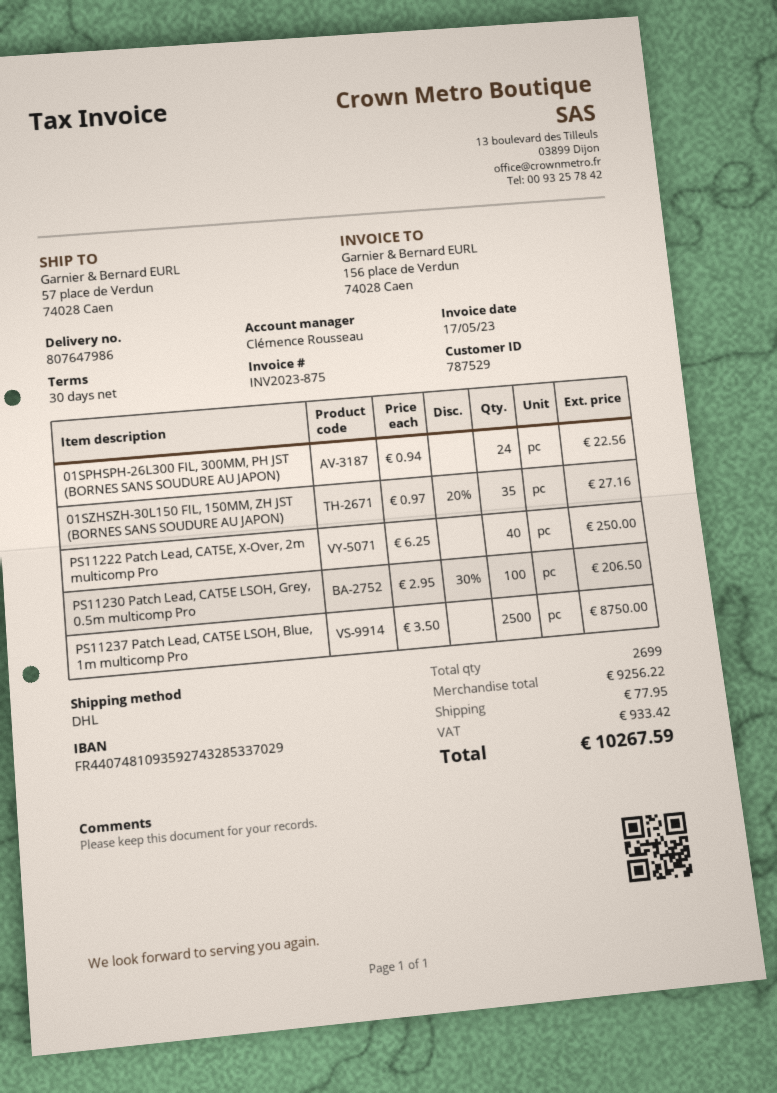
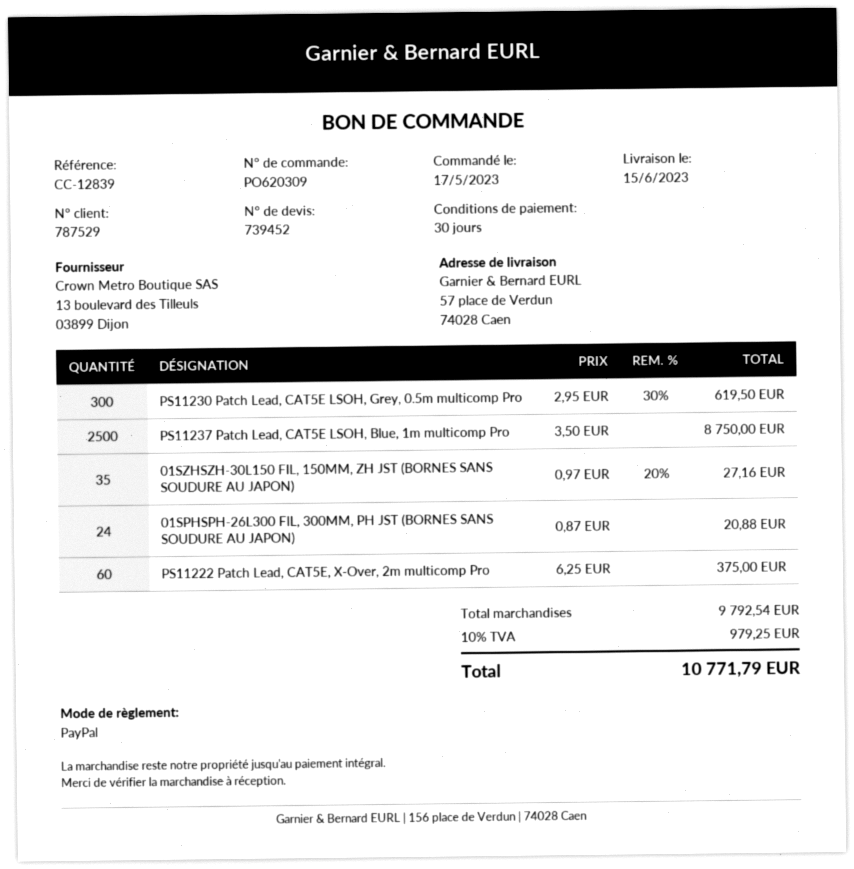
01SPHSPH-26L300 FIL, 300MM, PH JST (BORNES SANS SOUDURE AU JAPON): 24 x 0.94 = 22.56 -> 24 x 0.87 = 20.88
PS11222 Patch Lead, CAT5E, X-Over, 2m multicomp Pro: 40 x 6.25 = 250.00 -> 60 x 6.25 = 375.00
PS11230 Patch Lead, CAT5E LSOH, Grey, 0.5m multicomp Pro: 100 x 2.95 - 30% = 206.50 -> 300 x 2.95 - 30% = 619.50
subtotal: 9256.22 -> 9792.54
shipping: 77.95 -> none
tax: 933.42 -> 979.25
total: 10267.59 -> 10771.79

